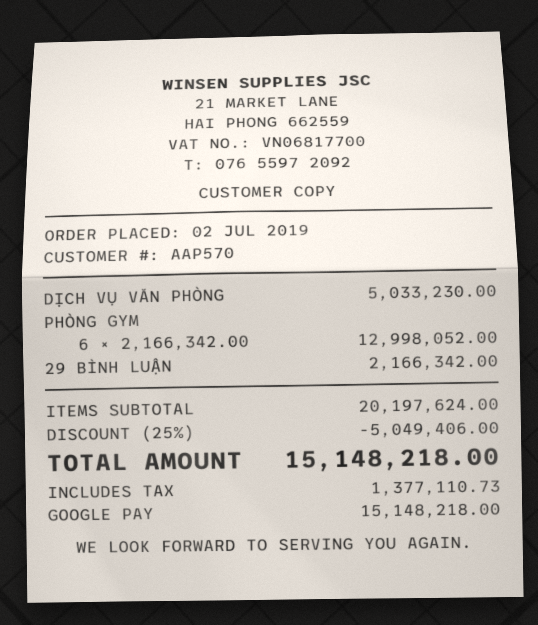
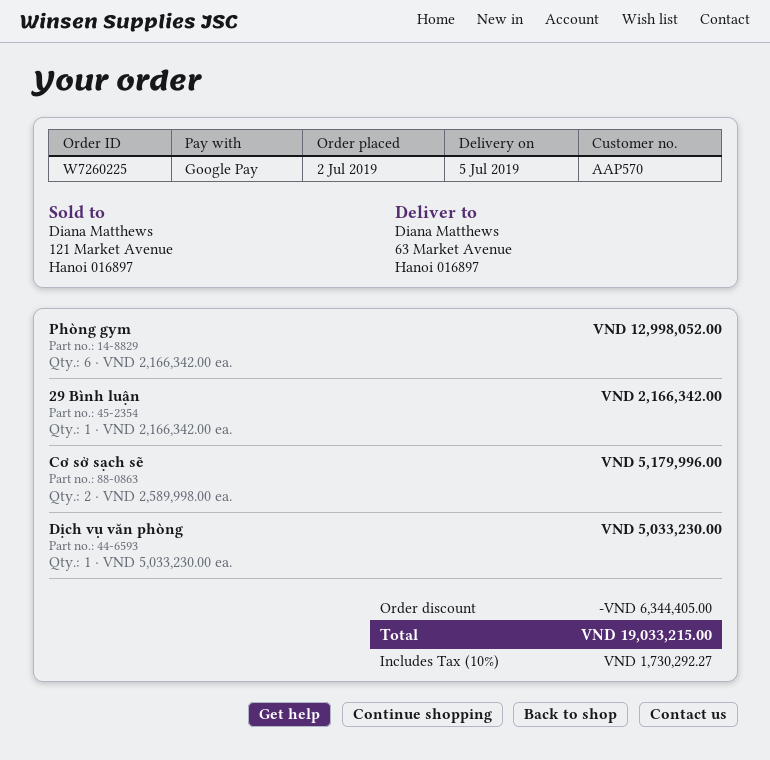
Cơ sở sạch sẽ: none -> 2 x 2589998.00 = 5179996.00
discount: 5049406.00 -> 6344405.00
tax: 1377110.73 -> 1730292.27
total: 15148218.00 -> 19033215.00

